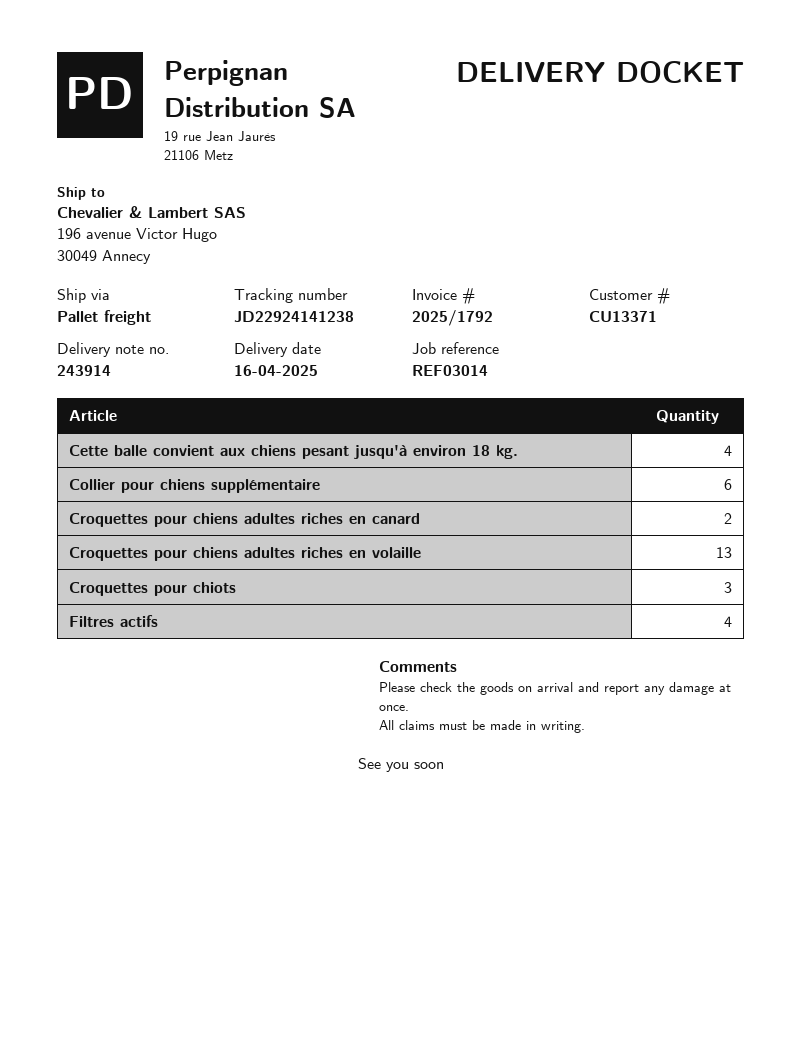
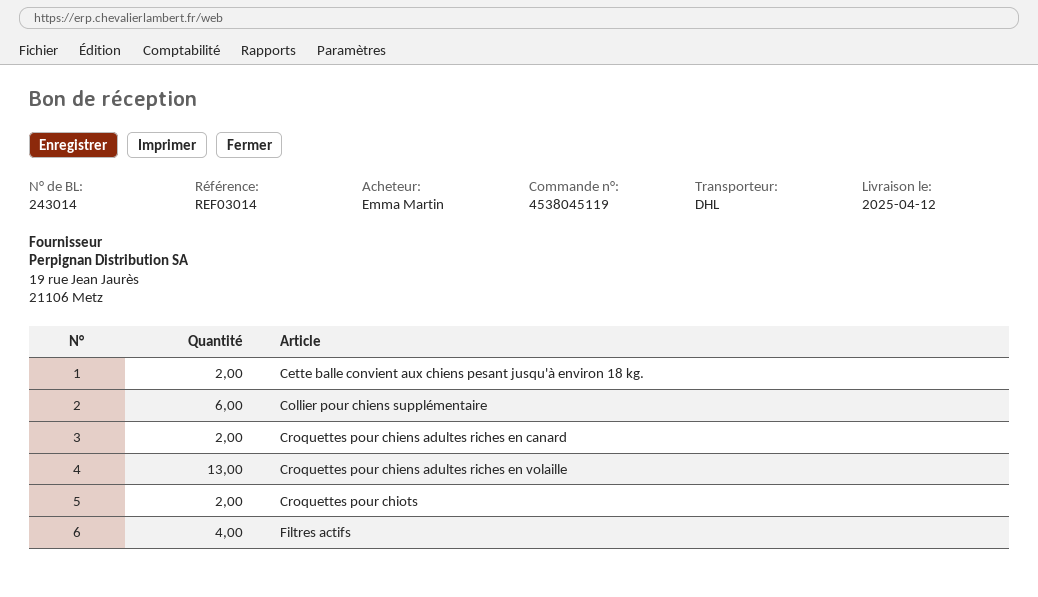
delivery note number: 243914 -> 243014
delivery date: 2025-04-16 -> 2025-04-12
shipping method: pallet freight -> DHL
Cette balle convient aux chiens pesant jusqu'à environ 18 kg.: 4 -> 2
Croquettes pour chiots: 3 -> 2

